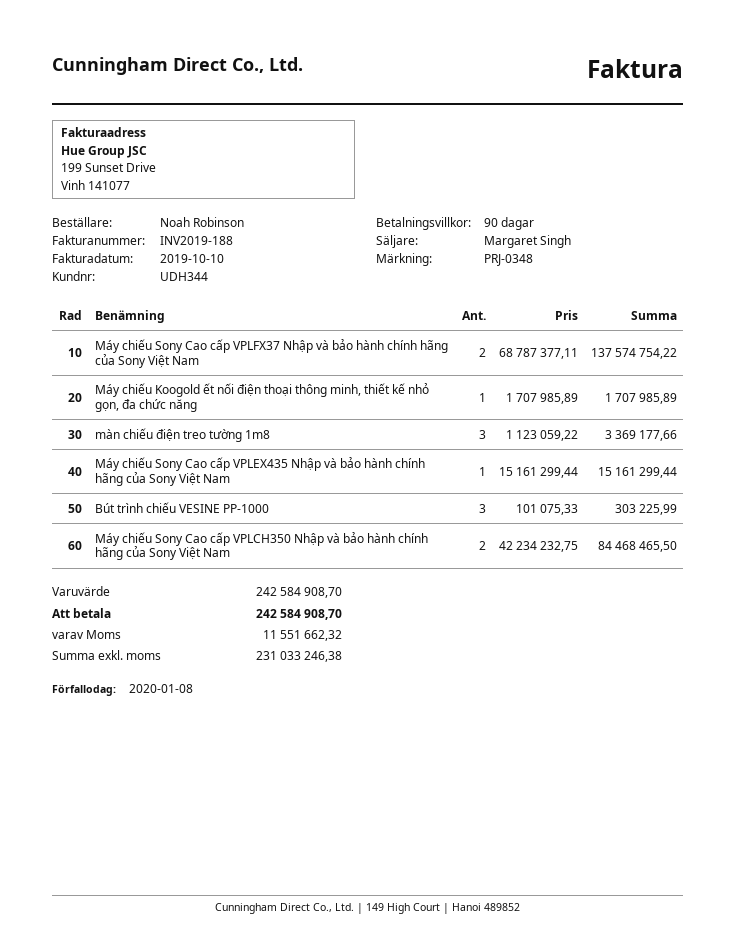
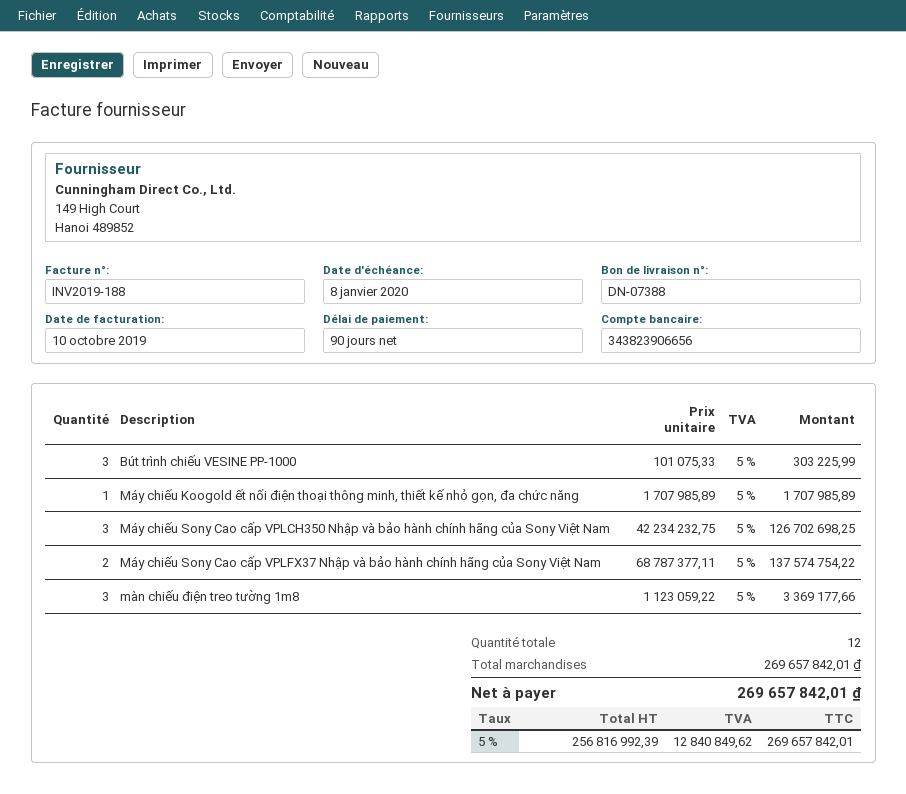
Máy chiếu Sony Cao cấp VPLEX435 Nhập và bảo hành chính hãng của Sony Việt Nam: 1 x 15161299.44 = 15161299.44 -> none
Máy chiếu Sony Cao cấp VPLCH350 Nhập và bảo hành chính hãng của Sony Việt Nam: 2 x 42234232.75 = 84468465.50 -> 3 x 42234232.75 = 126702698.25
subtotal: 242584908.70 -> 269657842.01
net: 231033246.38 -> 256816992.39
tax: 11551662.32 -> 12840849.62
total: 242584908.70 -> 269657842.01

